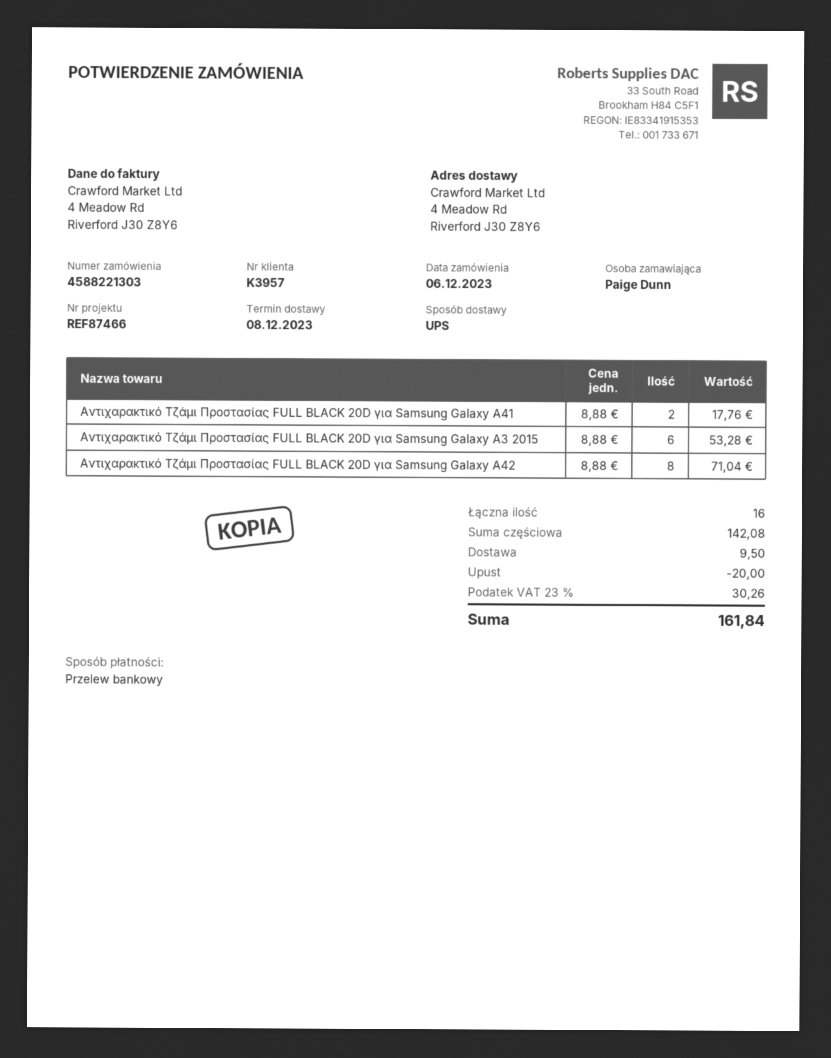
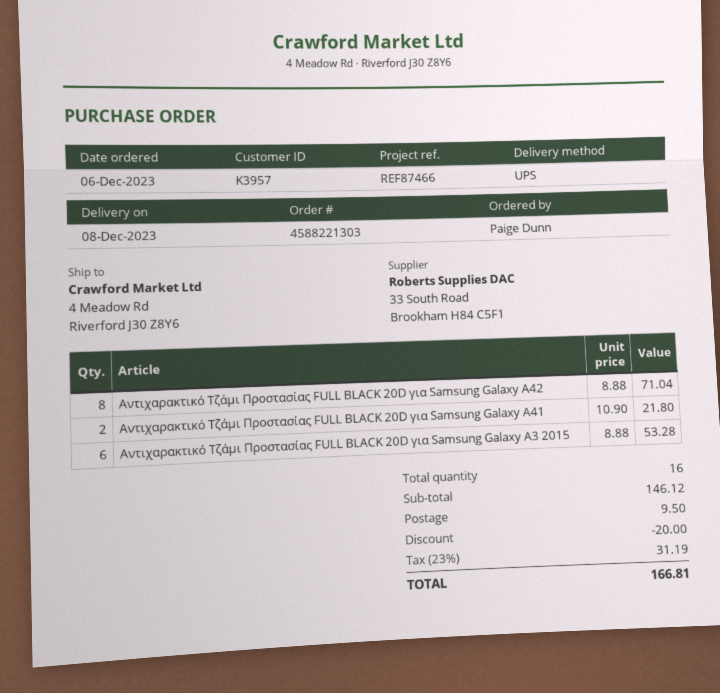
Αντιχαρακτικό Τζάμι Προστασίας FULL BLACK 20D για Samsung Galaxy A41: 2 x 8.88 = 17.76 -> 2 x 10.90 = 21.80
subtotal: 142.08 -> 146.12
tax: 23% = 30.26 -> 23% = 31.19
total: 161.84 -> 166.81

